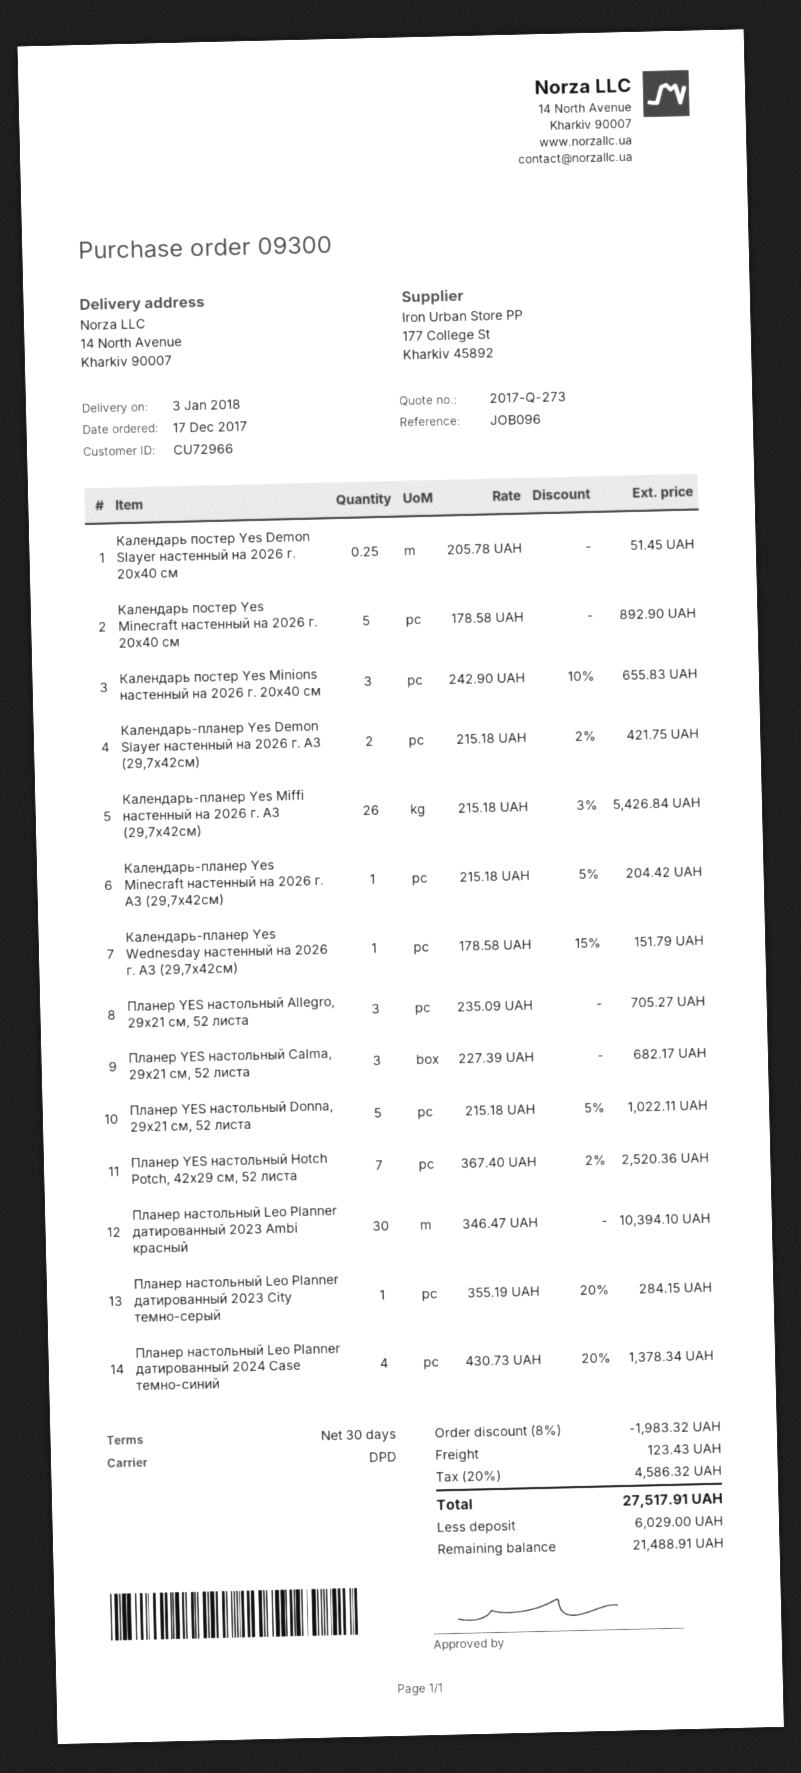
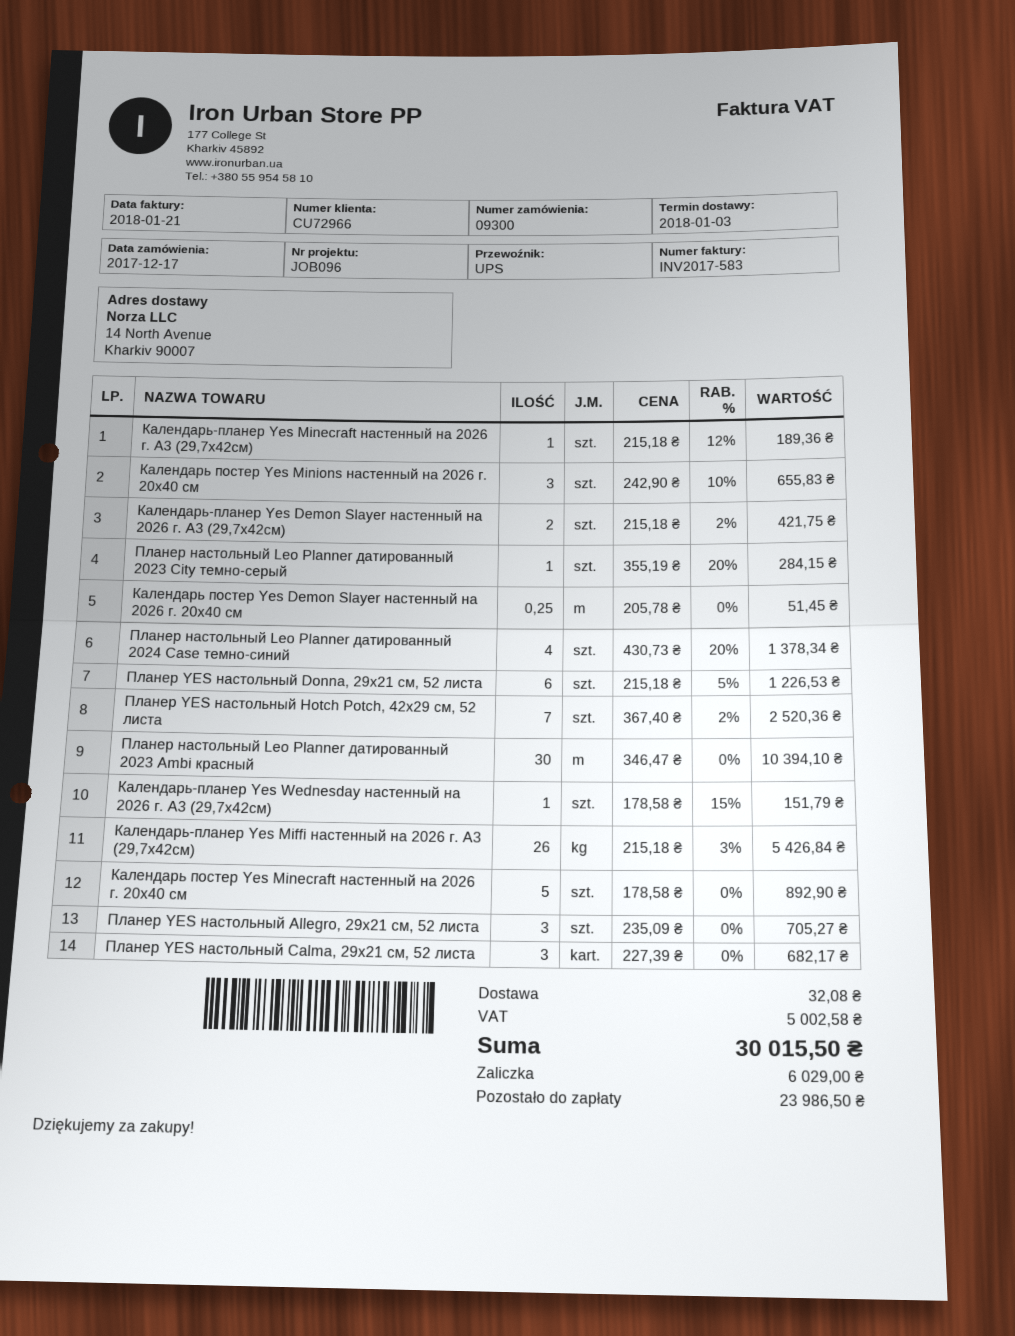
shipping method: DPD -> UPS
Календарь-планер Yes Minecraft настенный на 2026 г. А3 (29,7х42см): 1 x 215.18 - 5% = 204.42 -> 1 x 215.18 - 12% = 189.36
Планер YES настольный Donna, 29х21 см, 52 листа: 5 x 215.18 - 5% = 1022.11 -> 6 x 215.18 - 5% = 1226.53
discount: 8% = 1983.32 -> none
shipping: 123.43 -> 32.08
tax: 4586.32 -> 5002.58
total: 27517.91 -> 30015.50
balance: 21488.91 -> 23986.50

